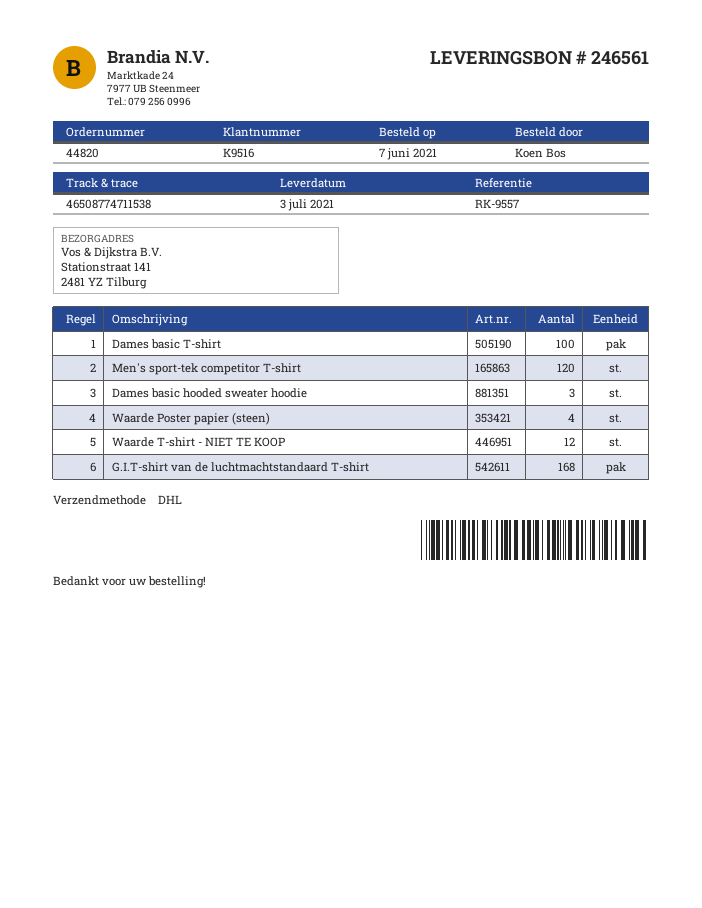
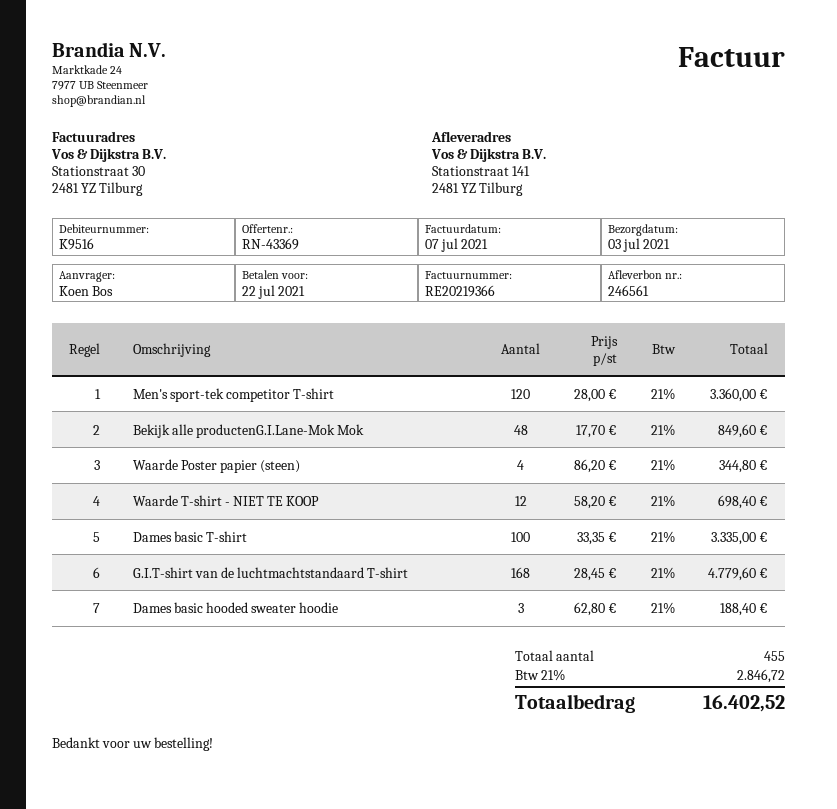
Bekijk alle productenG.I.Lane-Mok Mok: none -> 48

